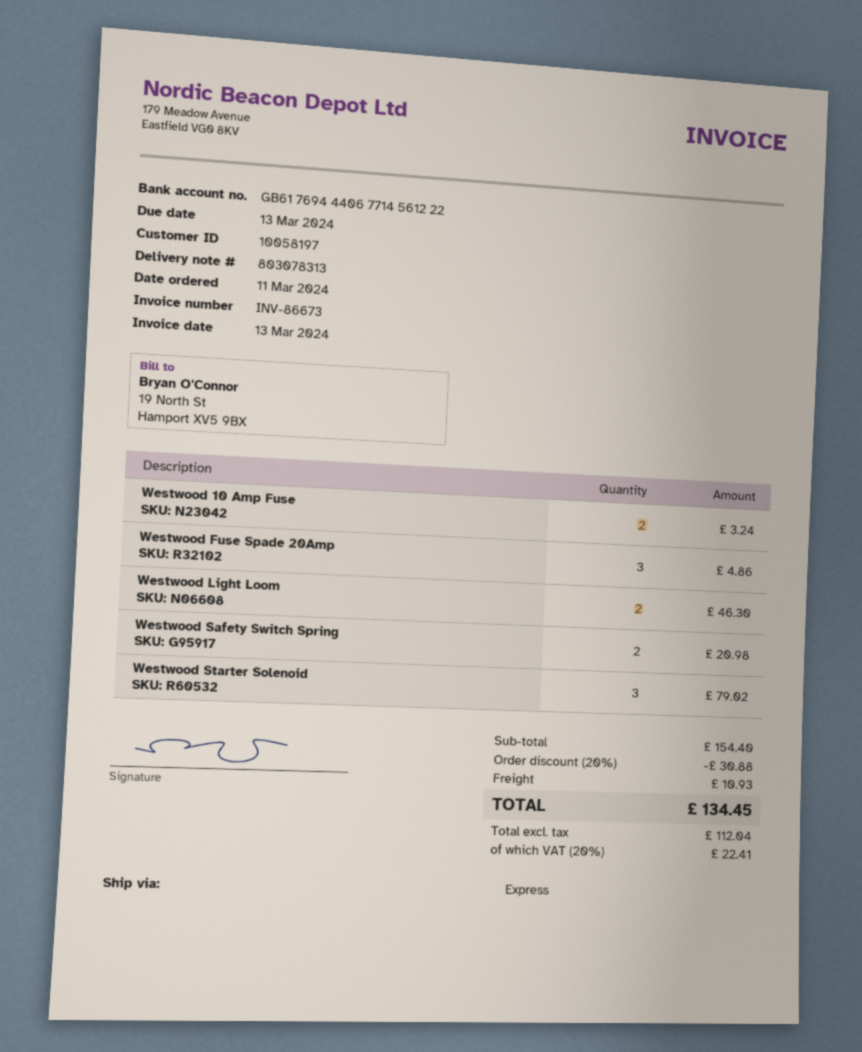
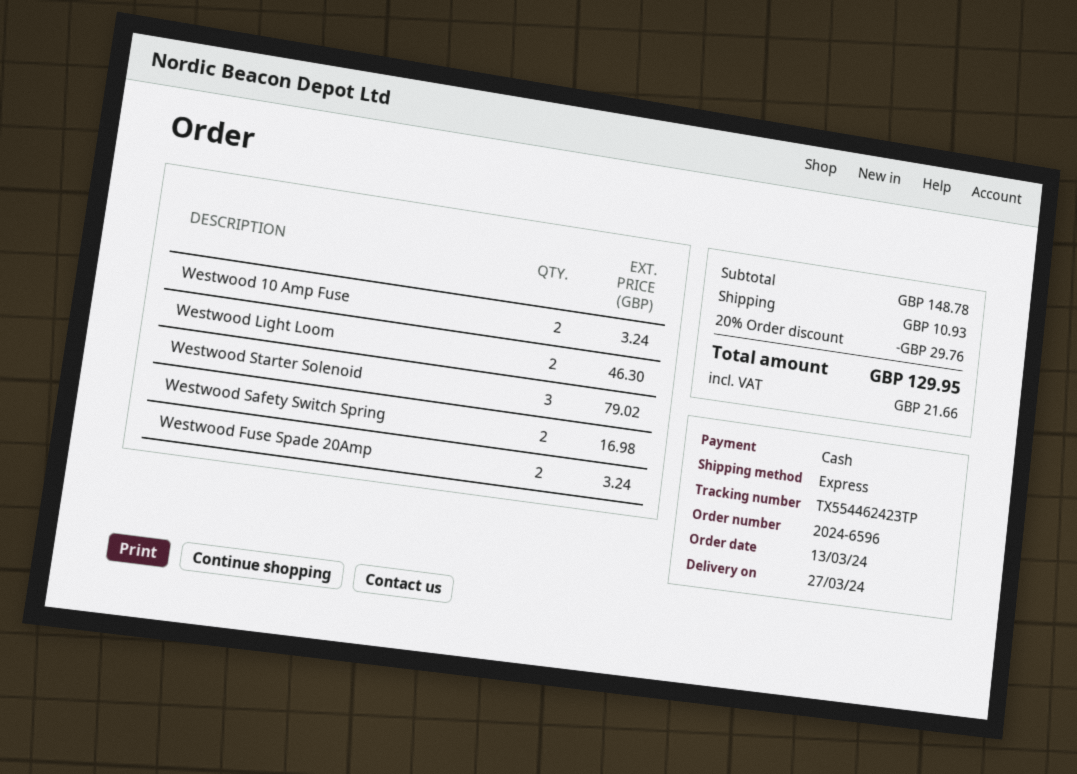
order date: 2024-03-11 -> 2024-03-13
Westwood Fuse Spade 20Amp: 3 for 4.86 -> 2 for 3.24
Westwood Safety Switch Spring: 2 for 20.98 -> 2 for 16.98
subtotal: 154.40 -> 148.78
discount: 20% = 30.88 -> 20% = 29.76
tax: 22.41 -> 21.66
total: 134.45 -> 129.95

